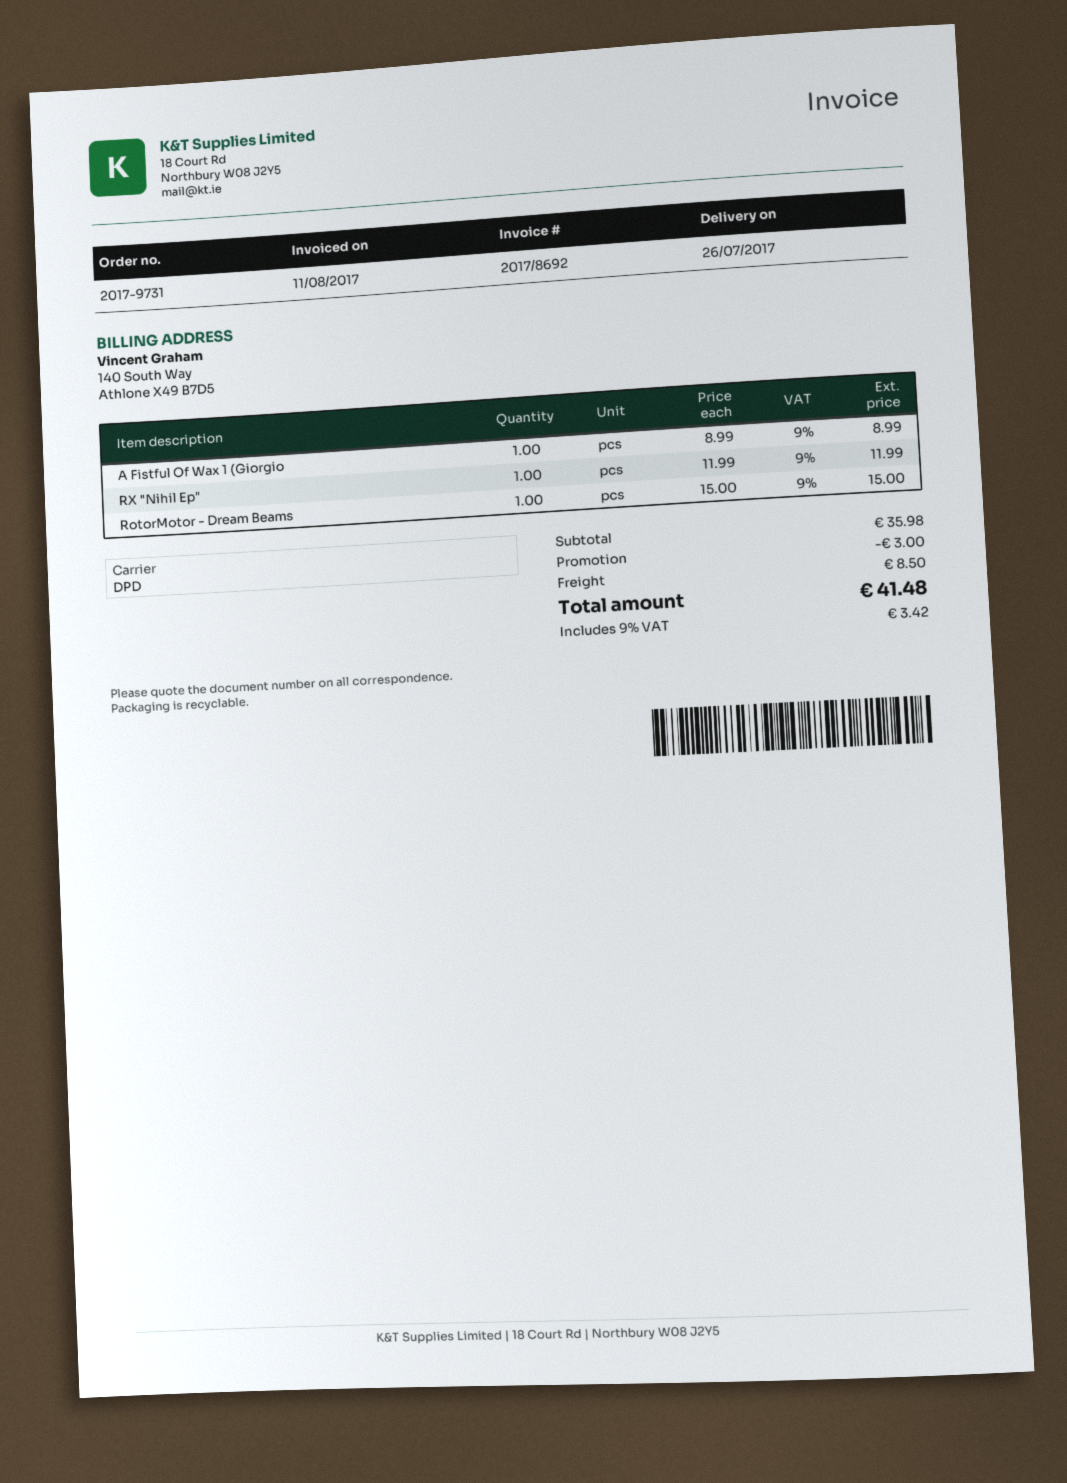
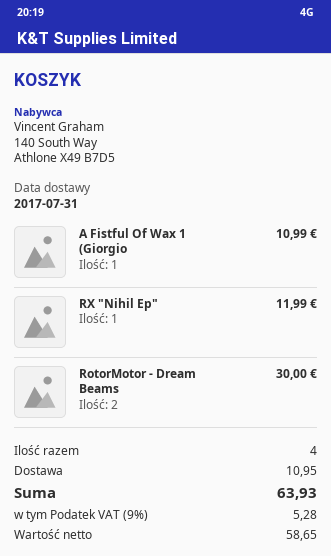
delivery date: 2017-07-26 -> 2017-07-31
A Fistful Of Wax 1 (Giorgio: 1 for 8.99 -> 1 for 10.99
RotorMotor - Dream Beams: 1 for 15.00 -> 2 for 30.00
discount: 3.00 -> none
shipping: 8.50 -> 10.95
tax: 9% = 3.42 -> 9% = 5.28
total: 41.48 -> 63.93

